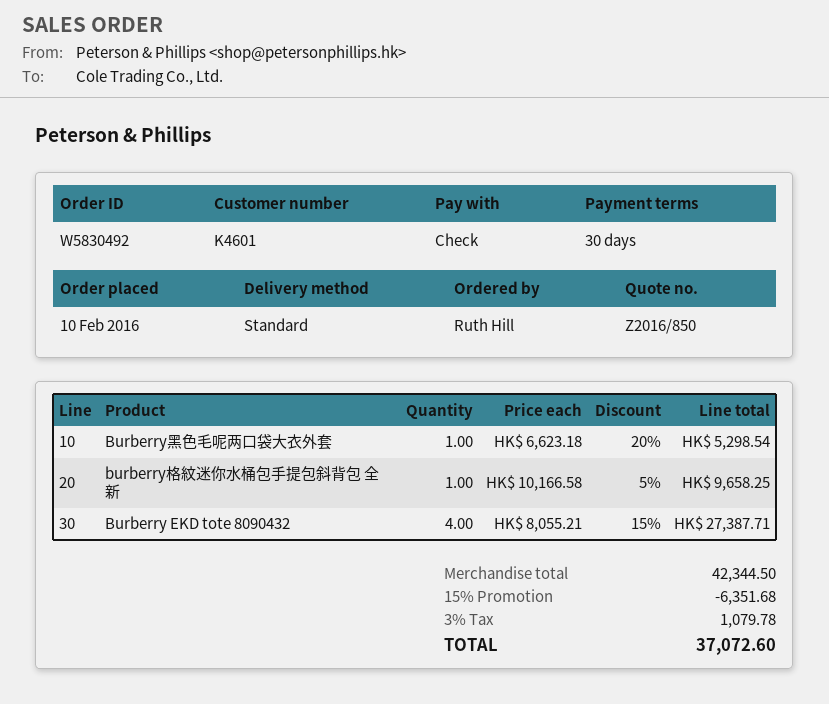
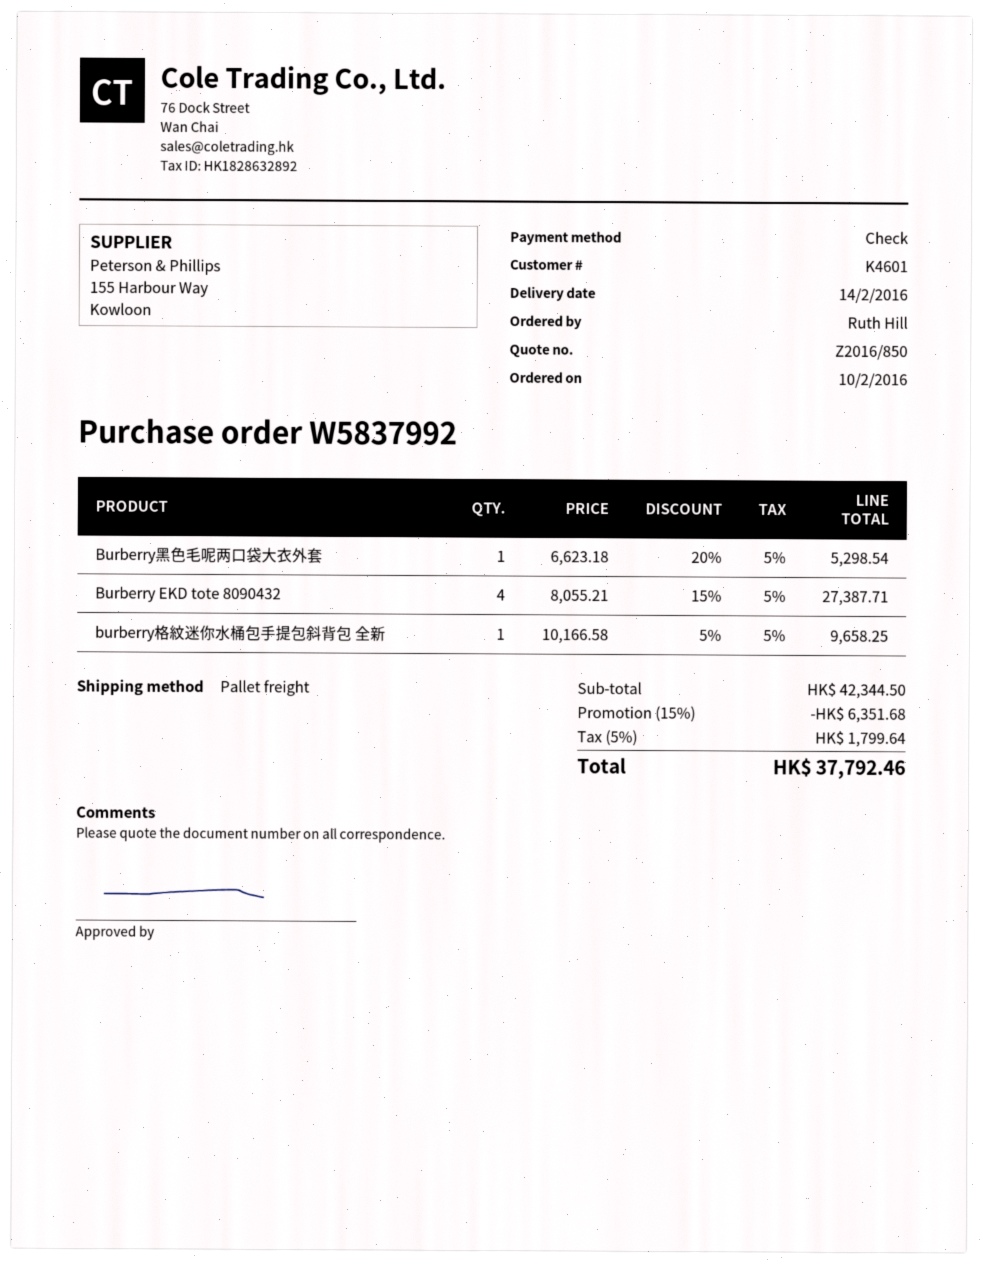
order number: W5830492 -> W5837992
shipping method: standard -> pallet freight
tax: 3% = 1079.78 -> 5% = 1799.64
total: 37072.60 -> 37792.46

